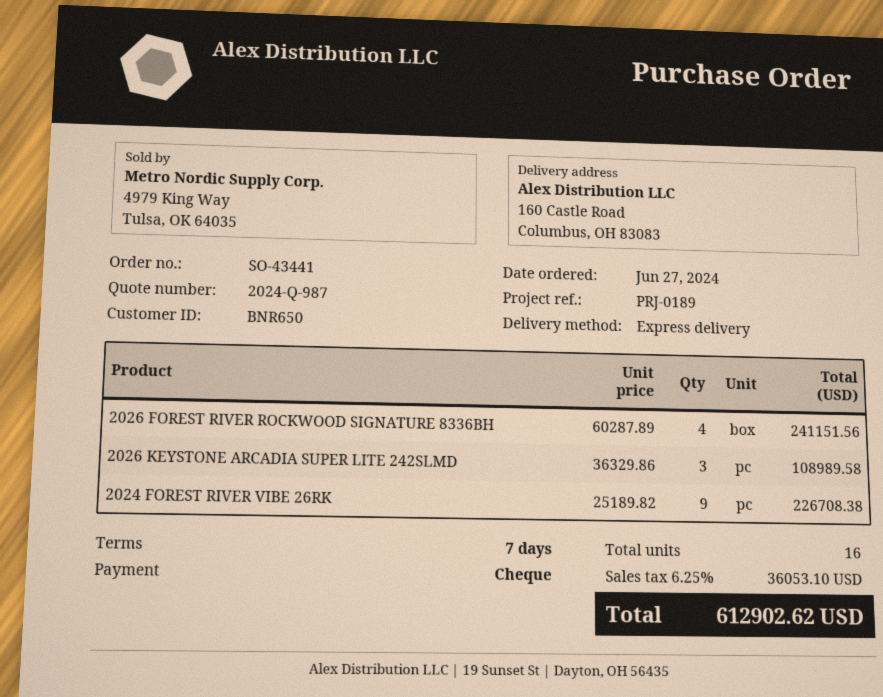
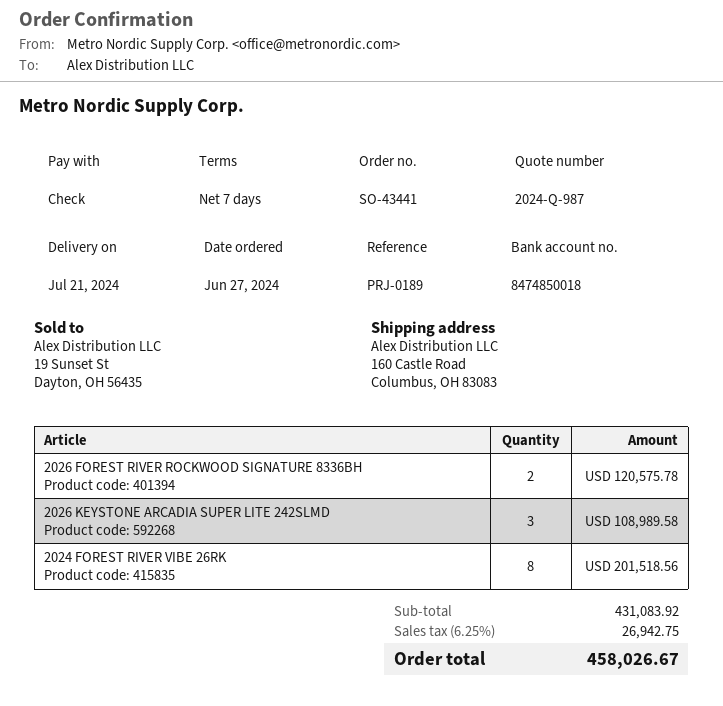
2026 FOREST RIVER ROCKWOOD SIGNATURE 8336BH: 4 for 241151.56 -> 2 for 120575.78
2024 FOREST RIVER VIBE 26RK: 9 for 226708.38 -> 8 for 201518.56
tax: 6.25% = 36053.10 -> 6.25% = 26942.75
total: 612902.62 -> 458026.67

